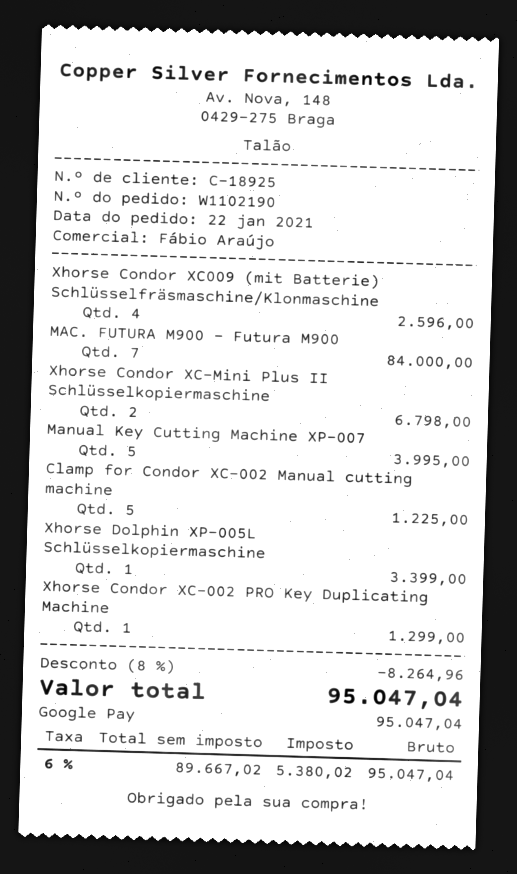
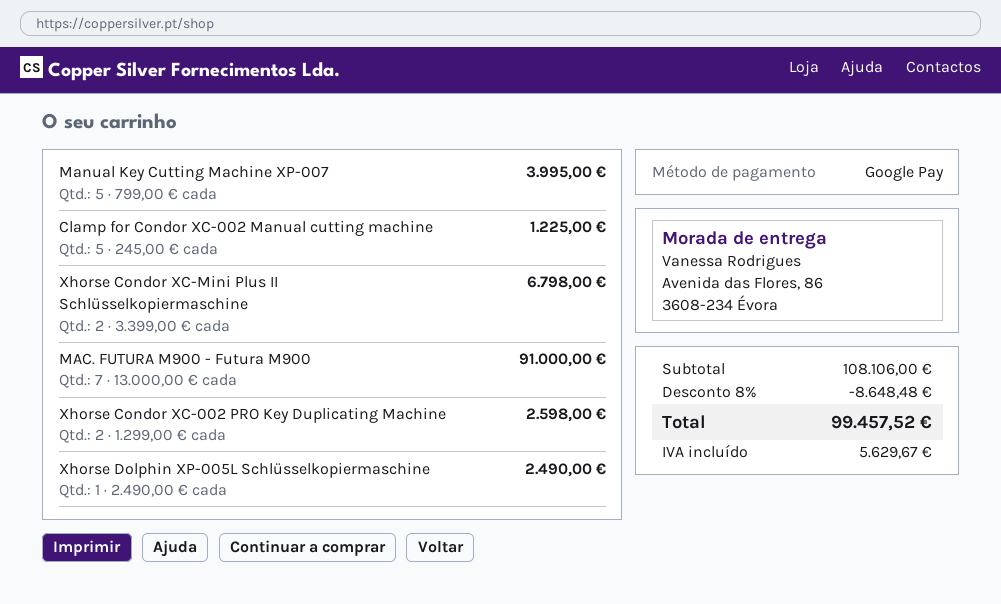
Xhorse Condor XC009 (mit Batterie) Schlüsselfräsmaschine/Klonmaschine: 4 for 2596.00 -> none
MAC. FUTURA M900 - Futura M900: 7 for 84000.00 -> 7 for 91000.00
Xhorse Dolphin XP-005L Schlüsselkopiermaschine: 1 for 3399.00 -> 1 for 2490.00
Xhorse Condor XC-002 PRO Key Duplicating Machine: 1 for 1299.00 -> 2 for 2598.00
discount: 8% = 8264.96 -> 8% = 8648.48
tax: 5380.02 -> 5629.67
total: 95047.04 -> 99457.52

